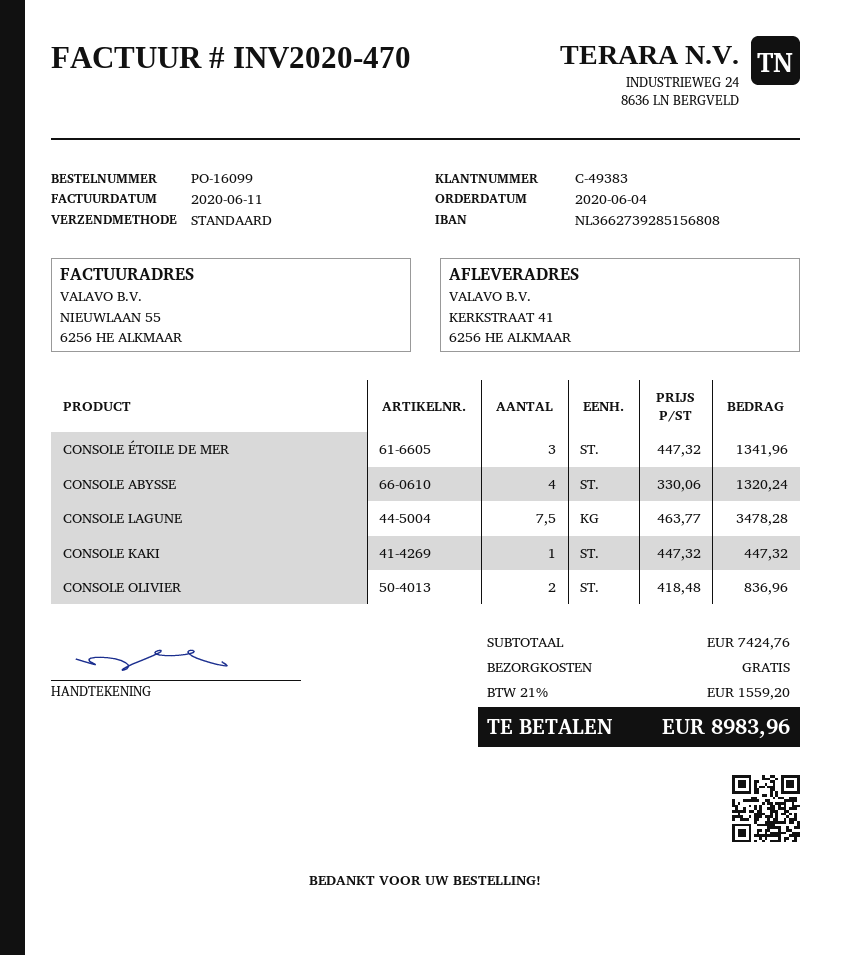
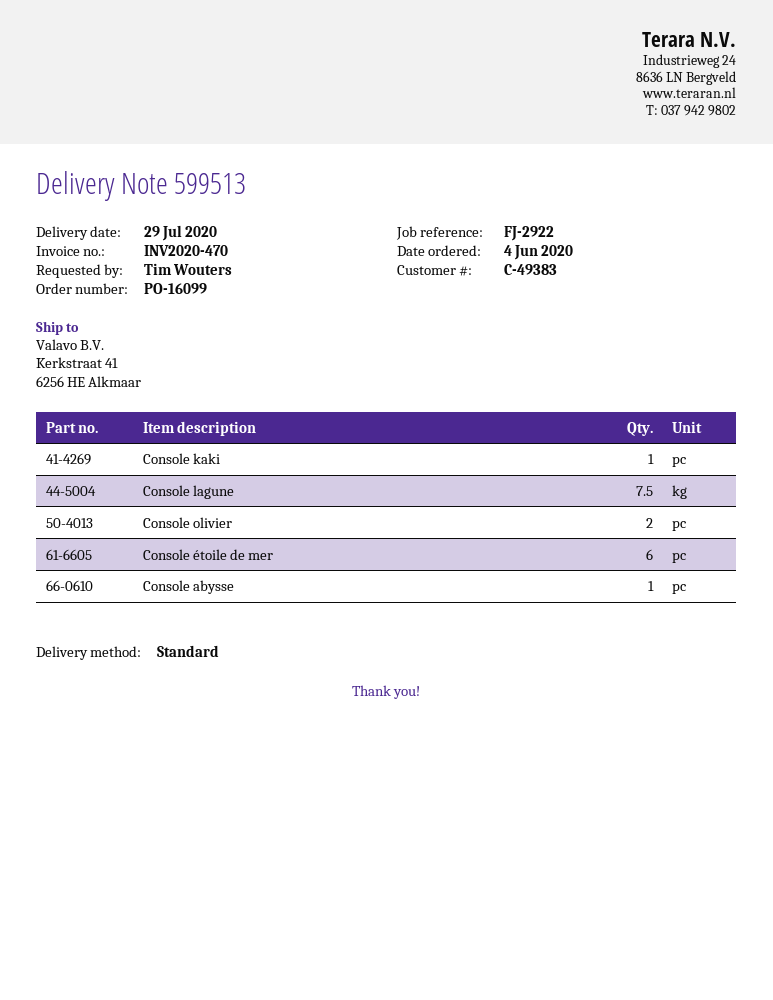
CONSOLE ÉTOILE DE MER: 3 -> 6
CONSOLE ABYSSE: 4 -> 1

